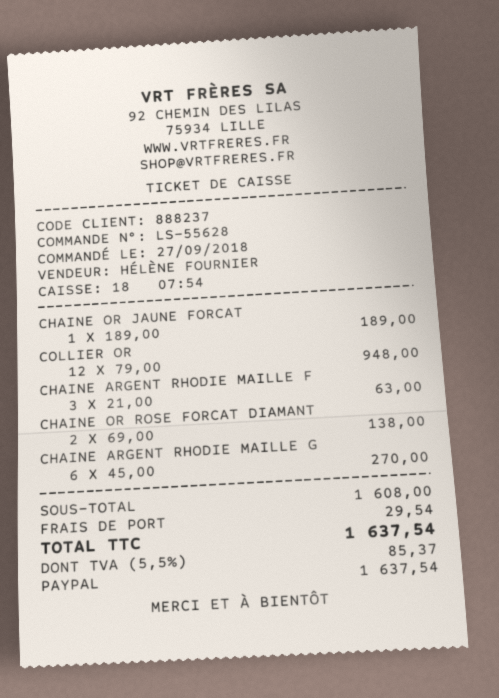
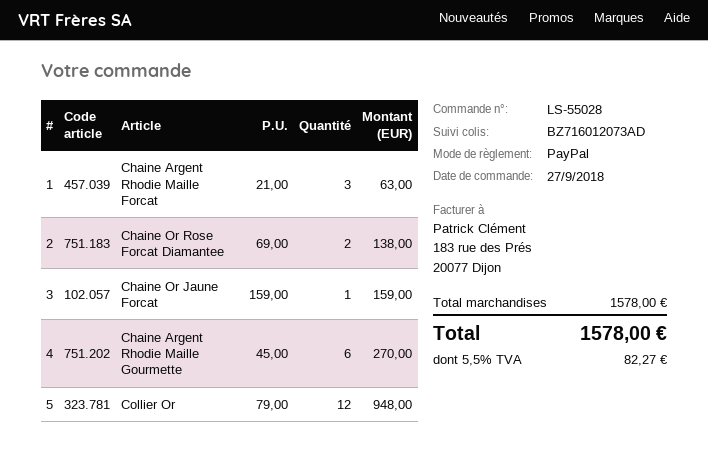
order number: LS-55628 -> LS-55028
CHAINE OR JAUNE FORCAT: 1 x 189.00 = 189.00 -> 1 x 159.00 = 159.00
subtotal: 1608.00 -> 1578.00
shipping: 29.54 -> none
tax: 5.5% = 85.37 -> 5.5% = 82.27
total: 1637.54 -> 1578.00

